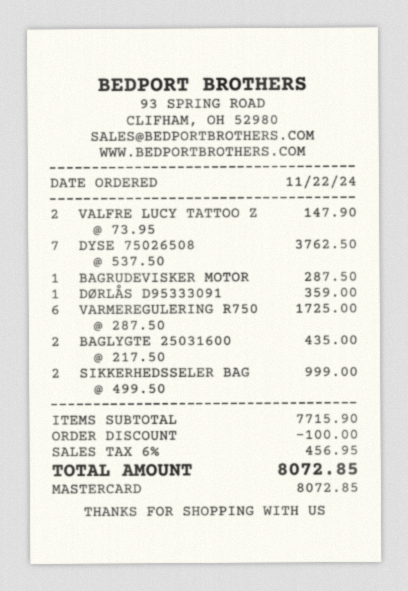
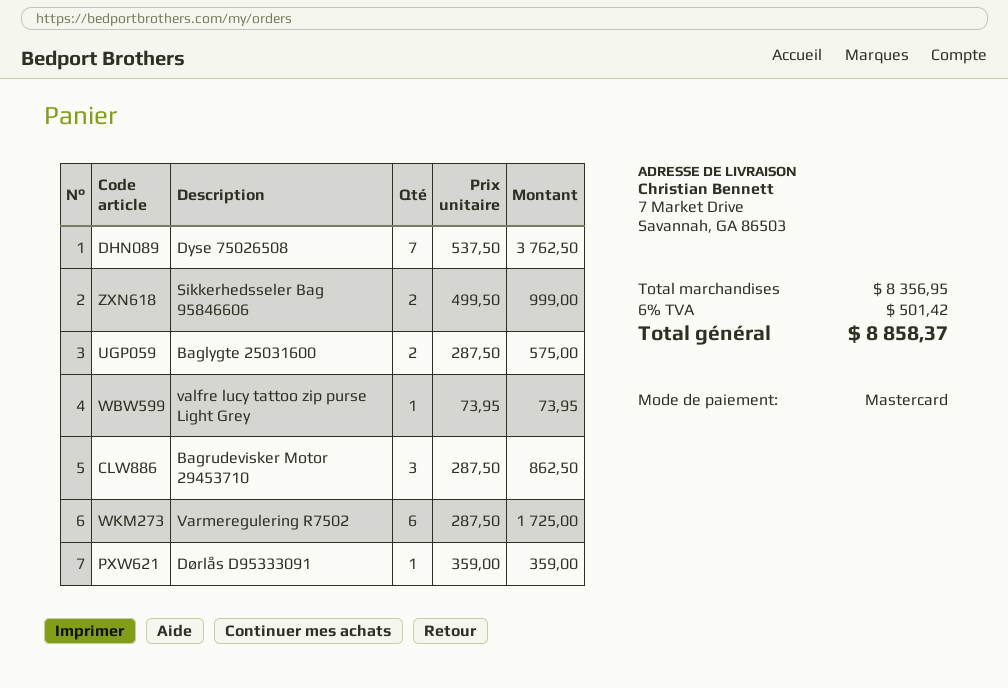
VALFRE LUCY TATTOO Z: 2 x 73.95 = 147.90 -> 1 x 73.95 = 73.95
BAGRUDEVISKER MOTOR: 1 x 287.50 = 287.50 -> 3 x 287.50 = 862.50
BAGLYGTE 25031600: 2 x 217.50 = 435.00 -> 2 x 287.50 = 575.00
subtotal: 7715.90 -> 8356.95
discount: 100.00 -> none
tax: 6% = 456.95 -> 6% = 501.42
total: 8072.85 -> 8858.37

